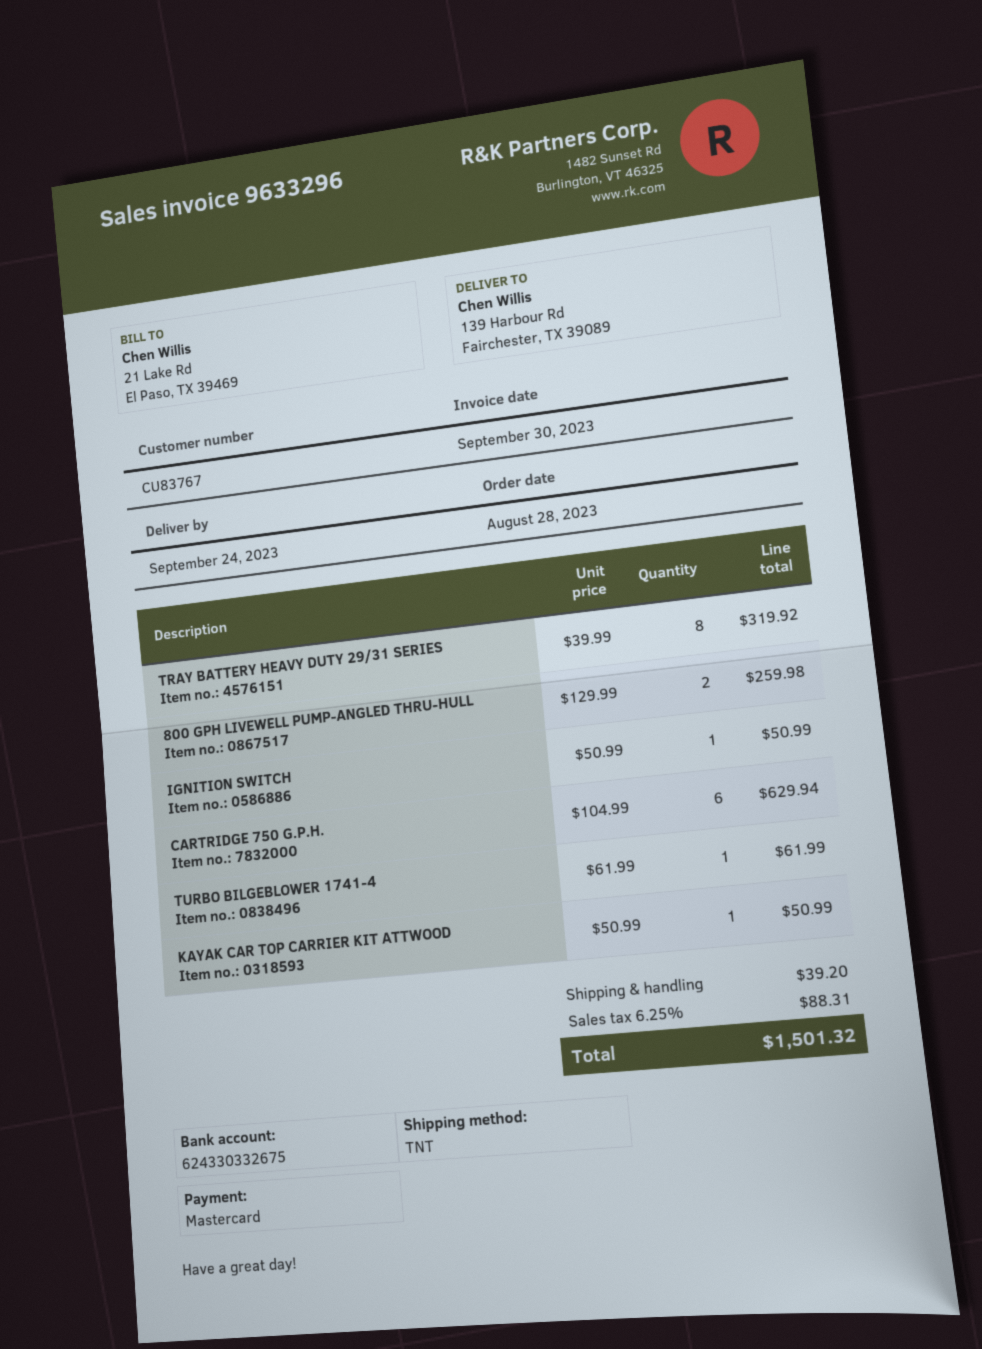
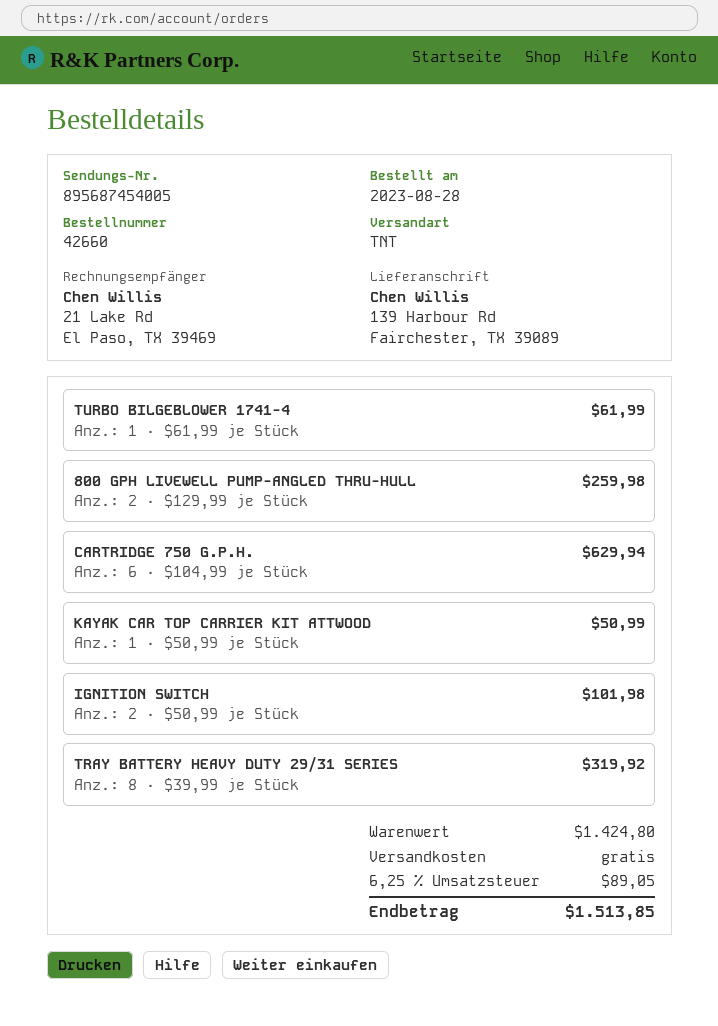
IGNITION SWITCH: 1 x 50.99 = 50.99 -> 2 x 50.99 = 101.98
shipping: 39.20 -> 0.00
tax: 6.25% = 88.31 -> 6.25% = 89.05
total: 1501.32 -> 1513.85

